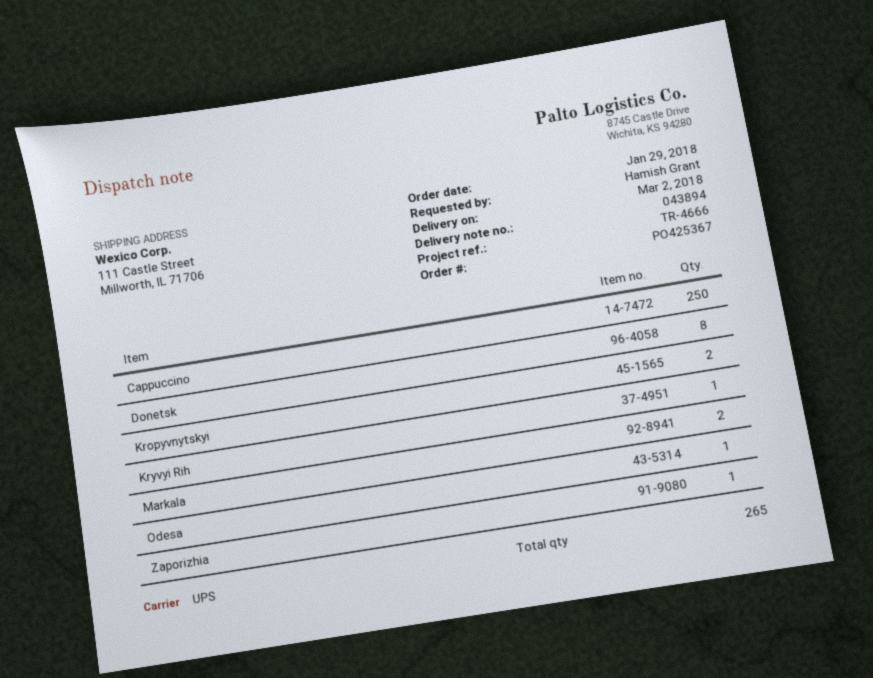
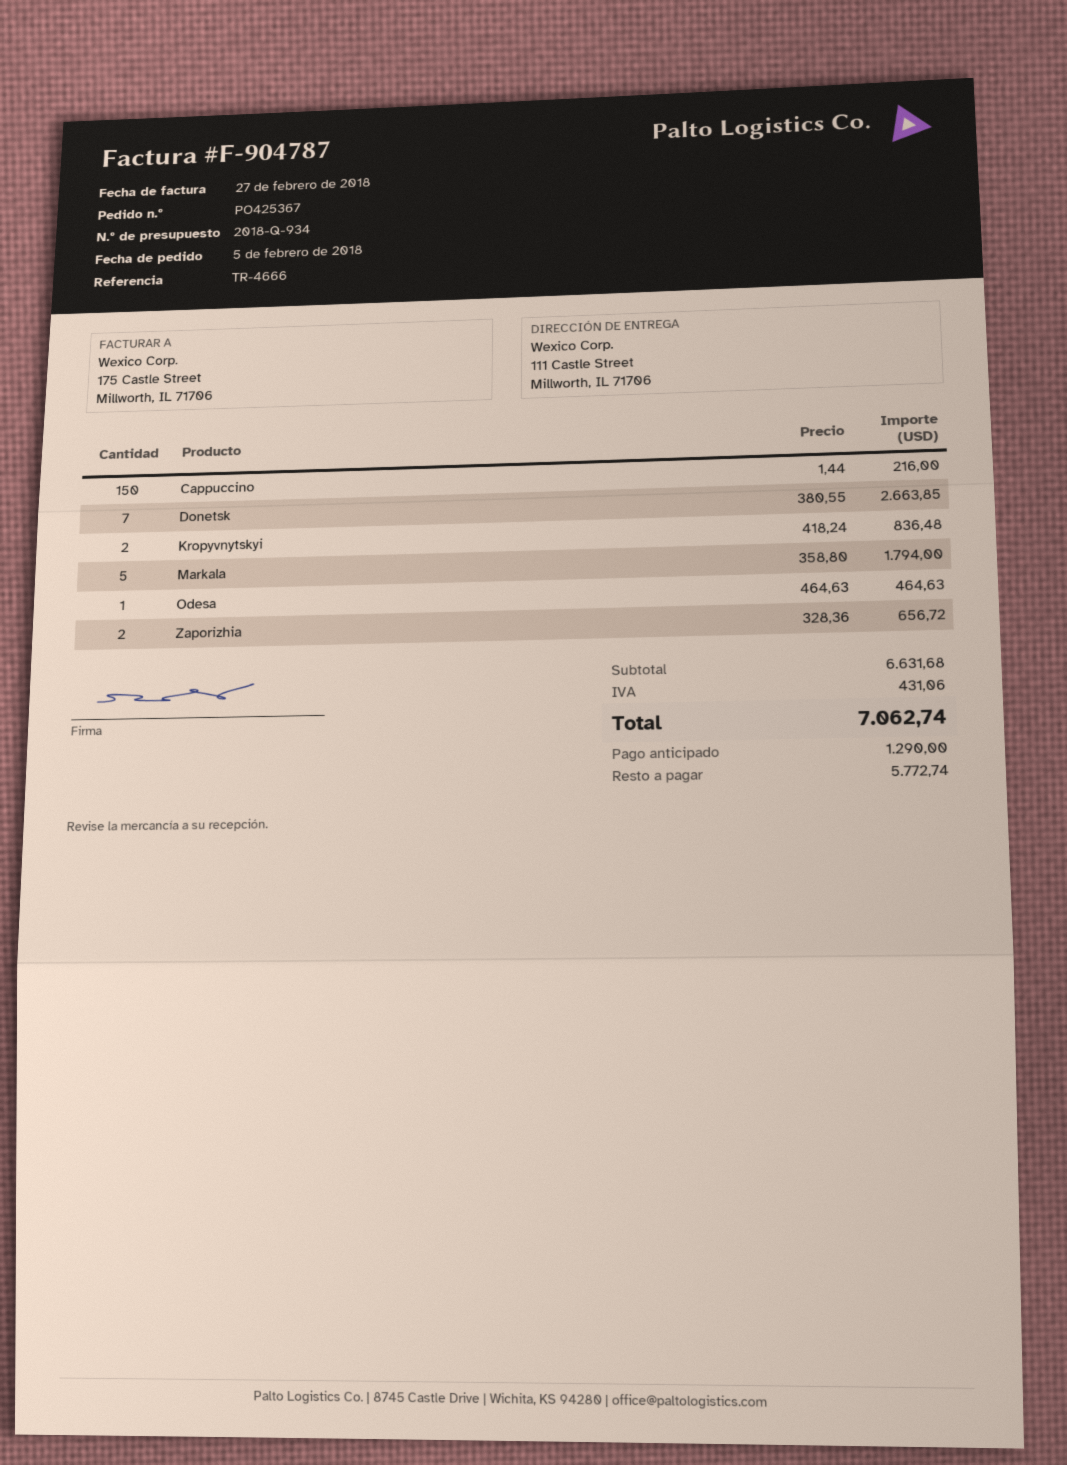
order date: 2018-01-29 -> 2018-02-05
Cappuccino: 250 -> 150
Donetsk: 8 -> 7
Kryvyi Rih: 1 -> none
Markala: 2 -> 5
Zaporizhia: 1 -> 2

